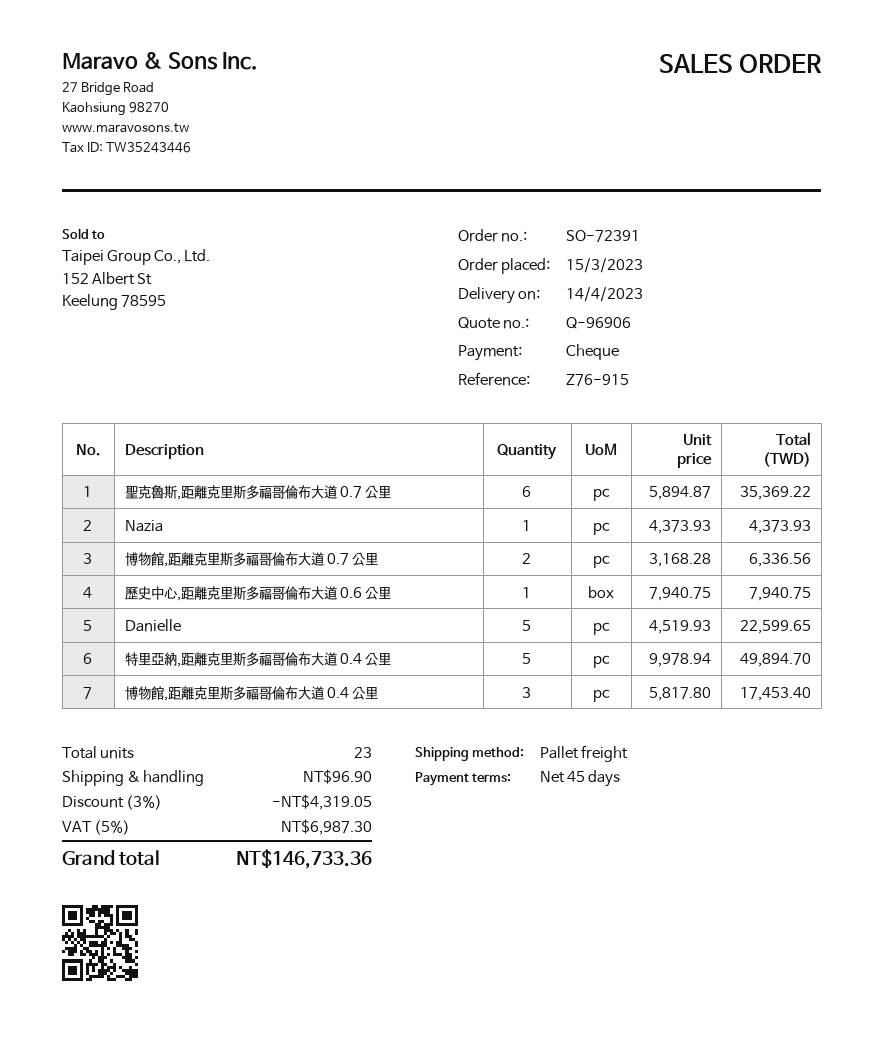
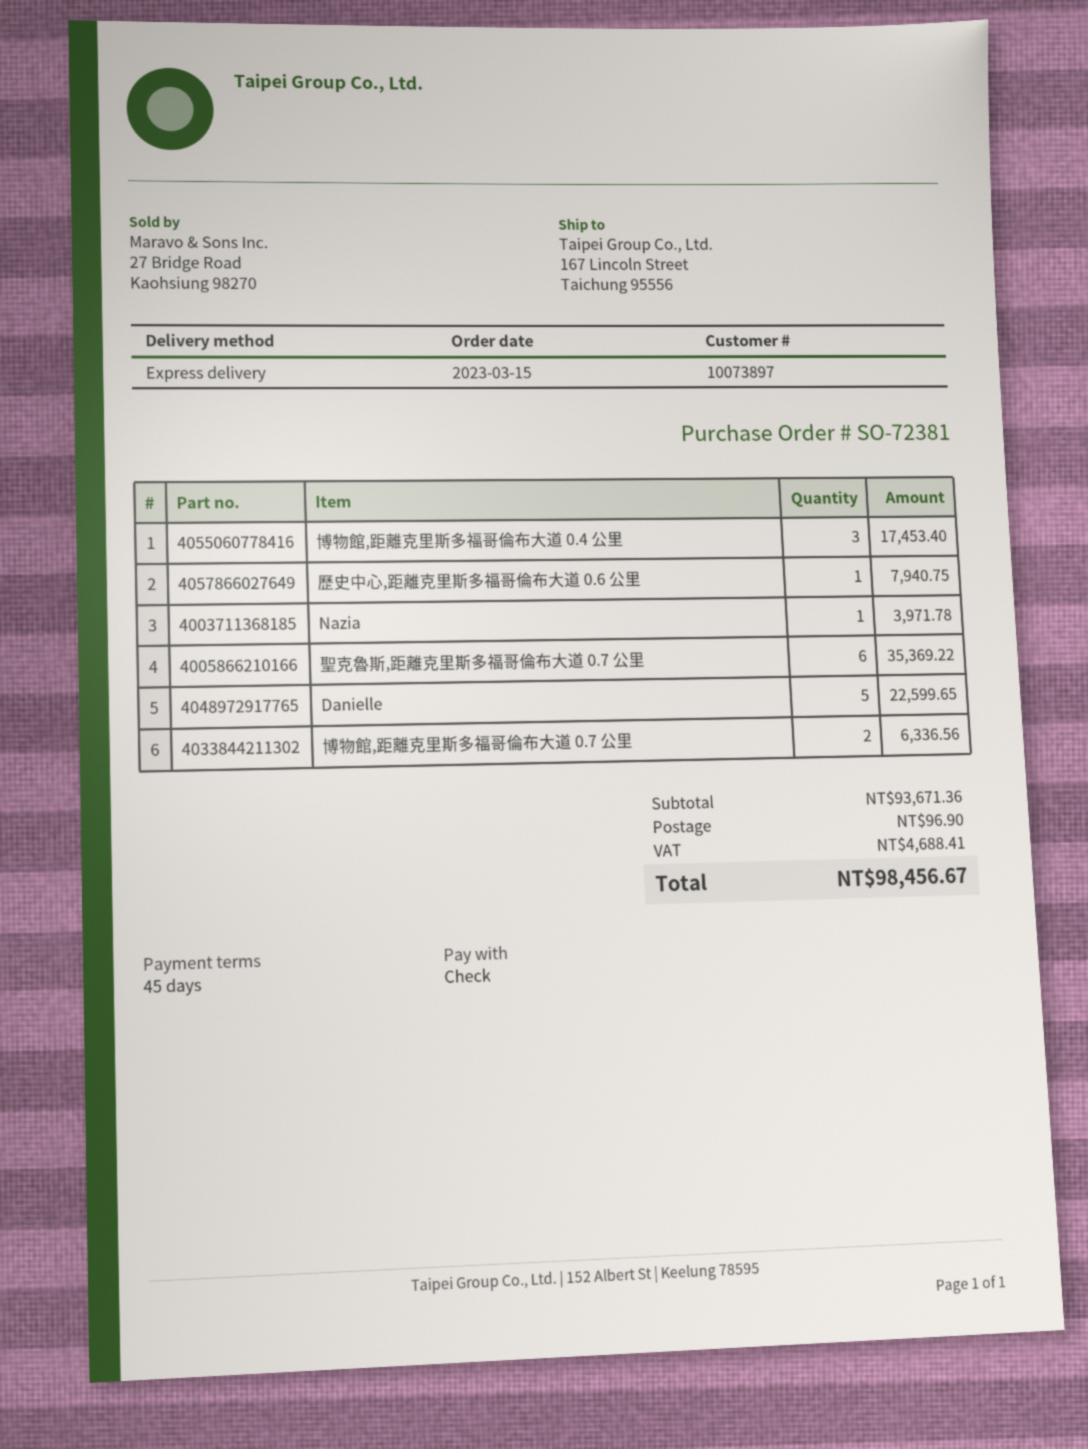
order number: SO-72391 -> SO-72381
shipping method: pallet freight -> express
Nazia: 1 for 4373.93 -> 1 for 3971.78
特里亞納,距離克里斯多福哥倫布大道 0.4 公里: 5 for 49894.70 -> none
discount: 3% = 4319.05 -> none
tax: 6987.30 -> 4688.41
total: 146733.36 -> 98456.67

